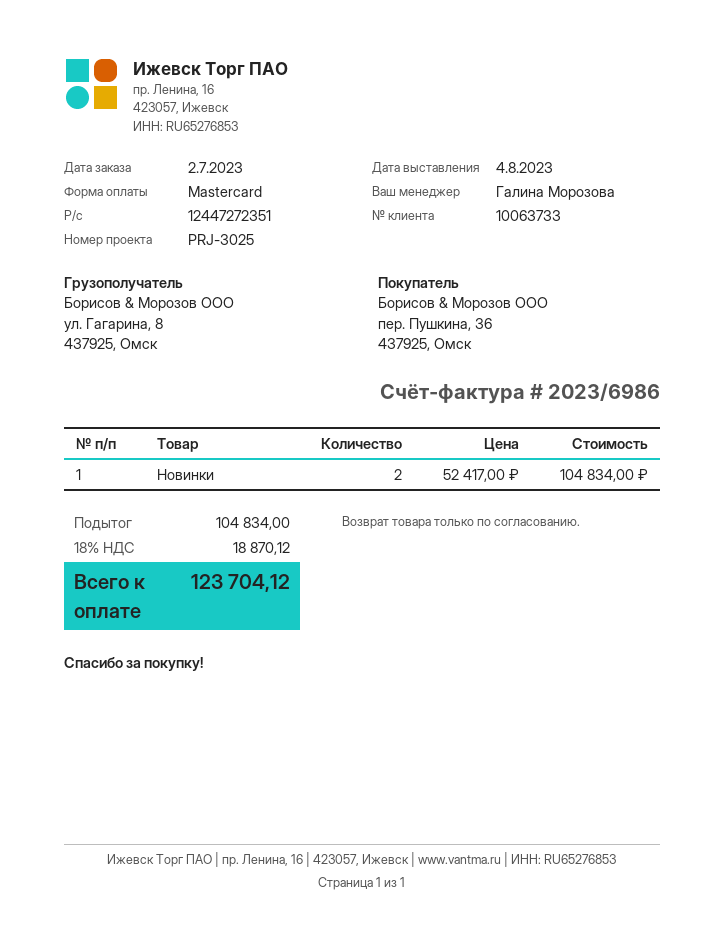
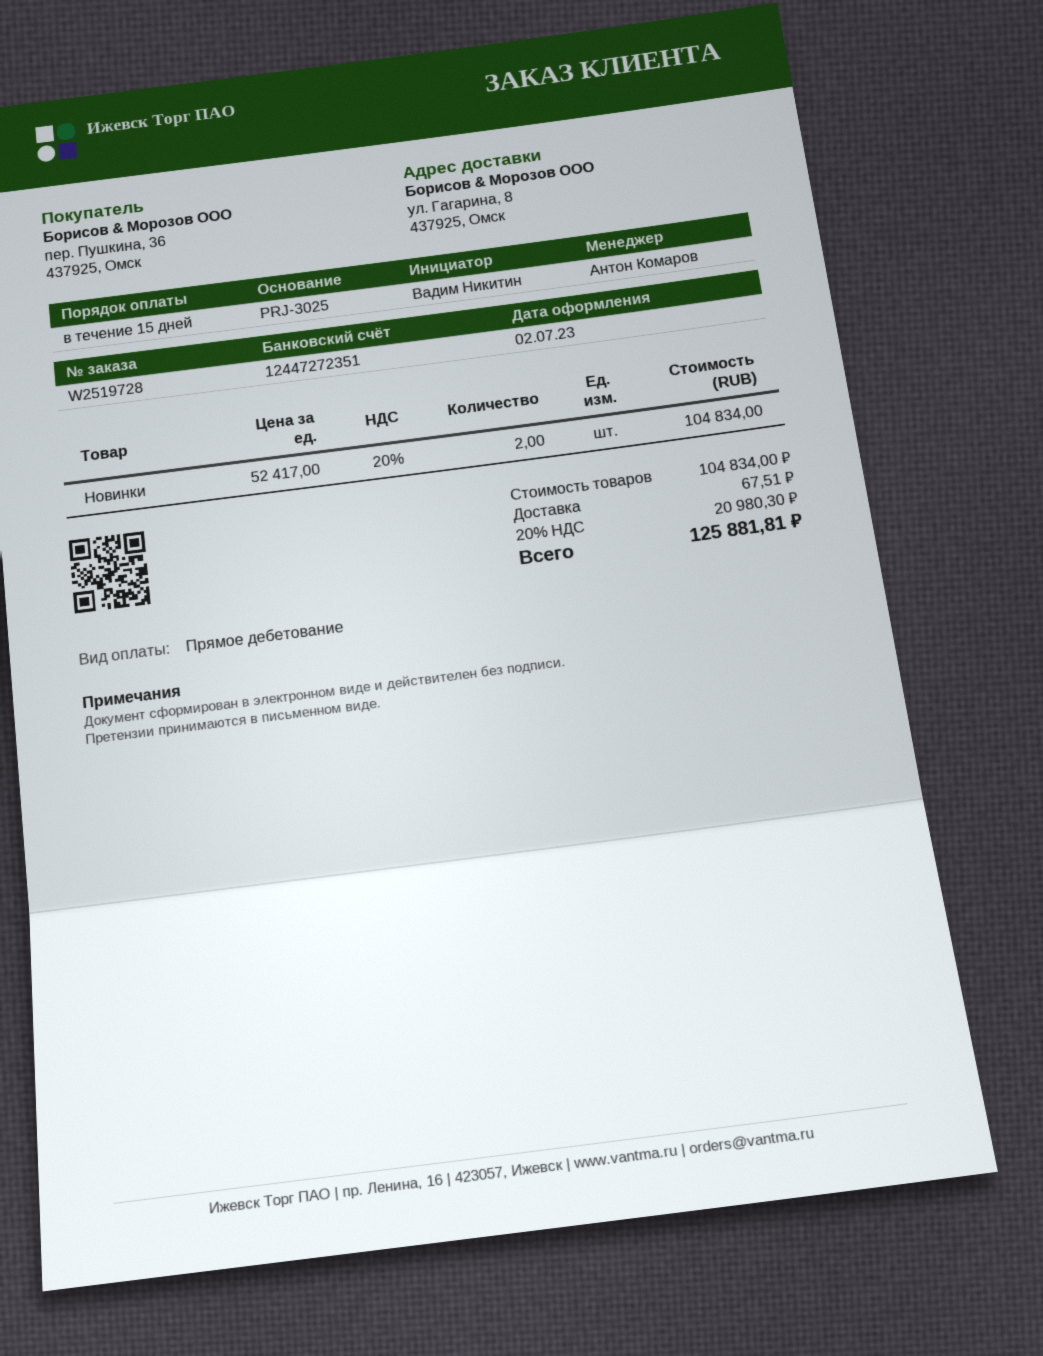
sales rep: Галина Морозова -> Антон Комаров
payment method: Mastercard -> direct debit
shipping: none -> 67.51
tax: 18% = 18870.12 -> 20% = 20980.30
total: 123704.12 -> 125881.81

